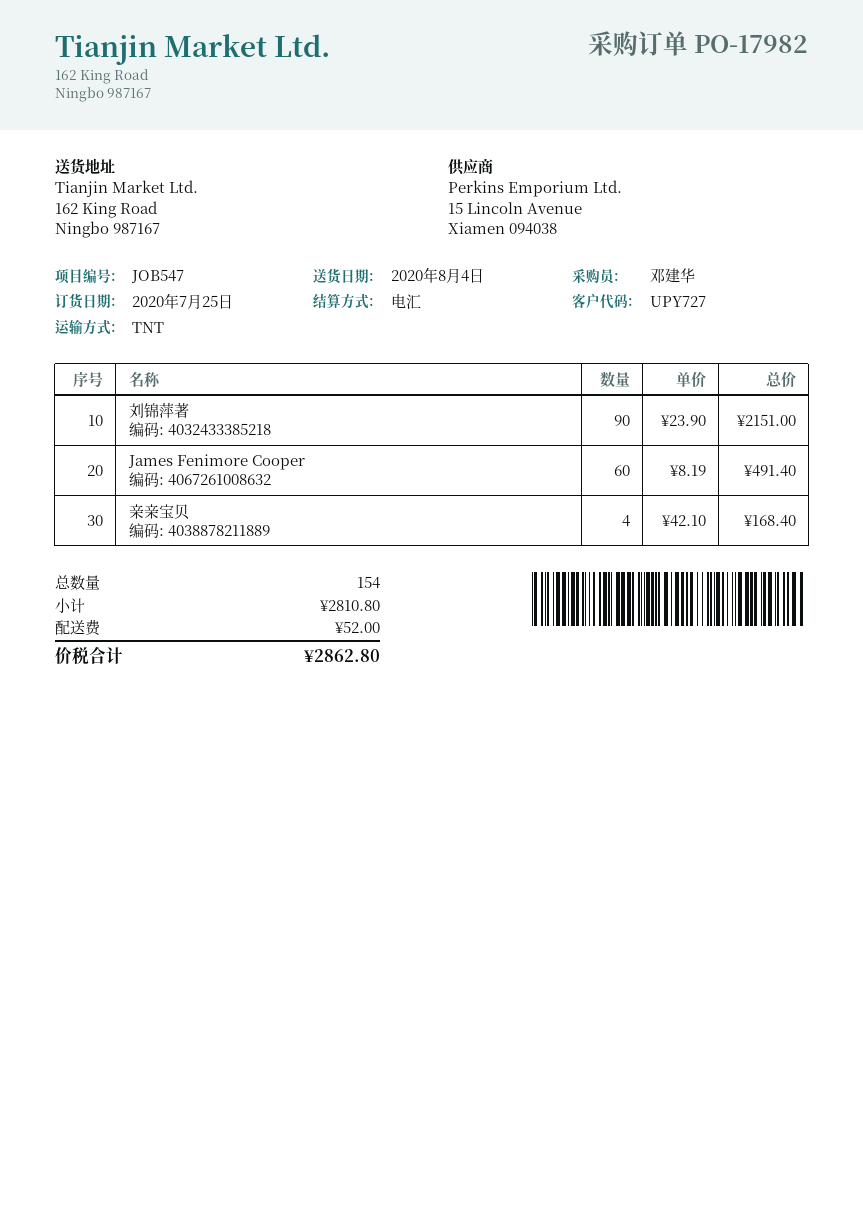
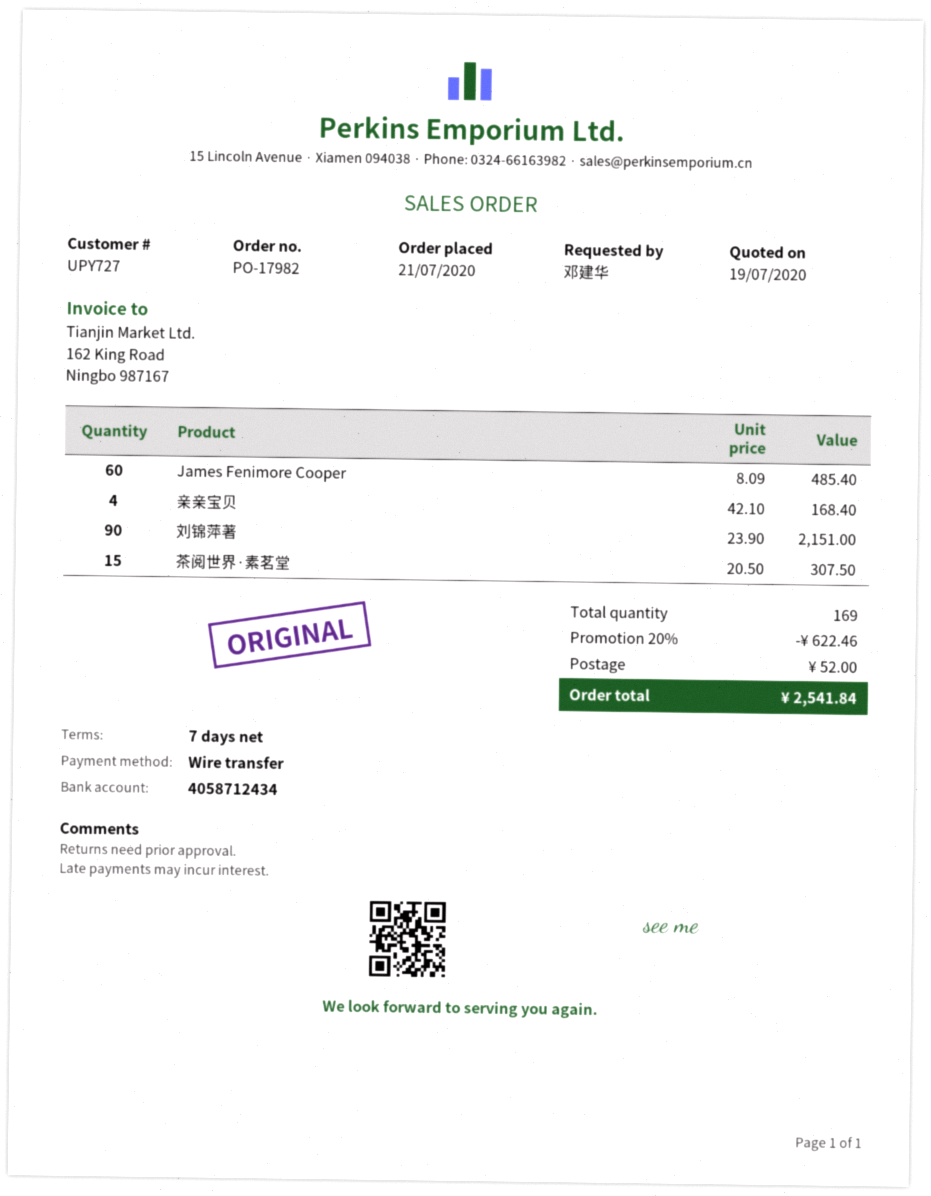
order date: 2020-07-25 -> 2020-07-21
James Fenimore Cooper: 60 x 8.19 = 491.40 -> 60 x 8.09 = 485.40
茶阅世界·素茗堂: none -> 15 x 20.50 = 307.50
total quantity: 154 -> 169
discount: none -> 20% = 622.46
total: 2862.80 -> 2541.84

